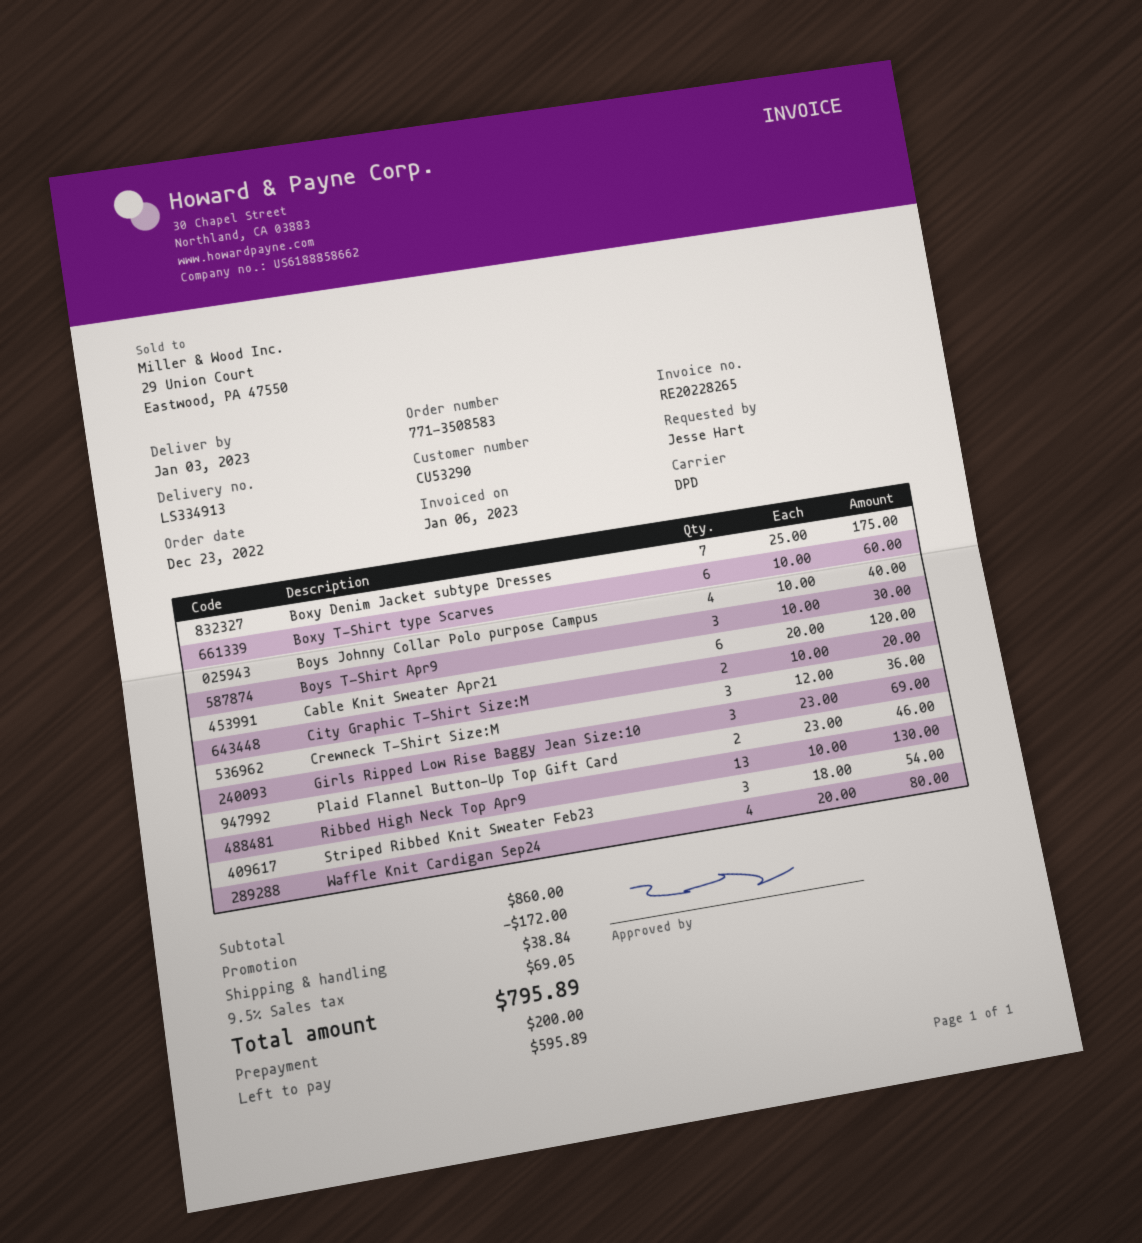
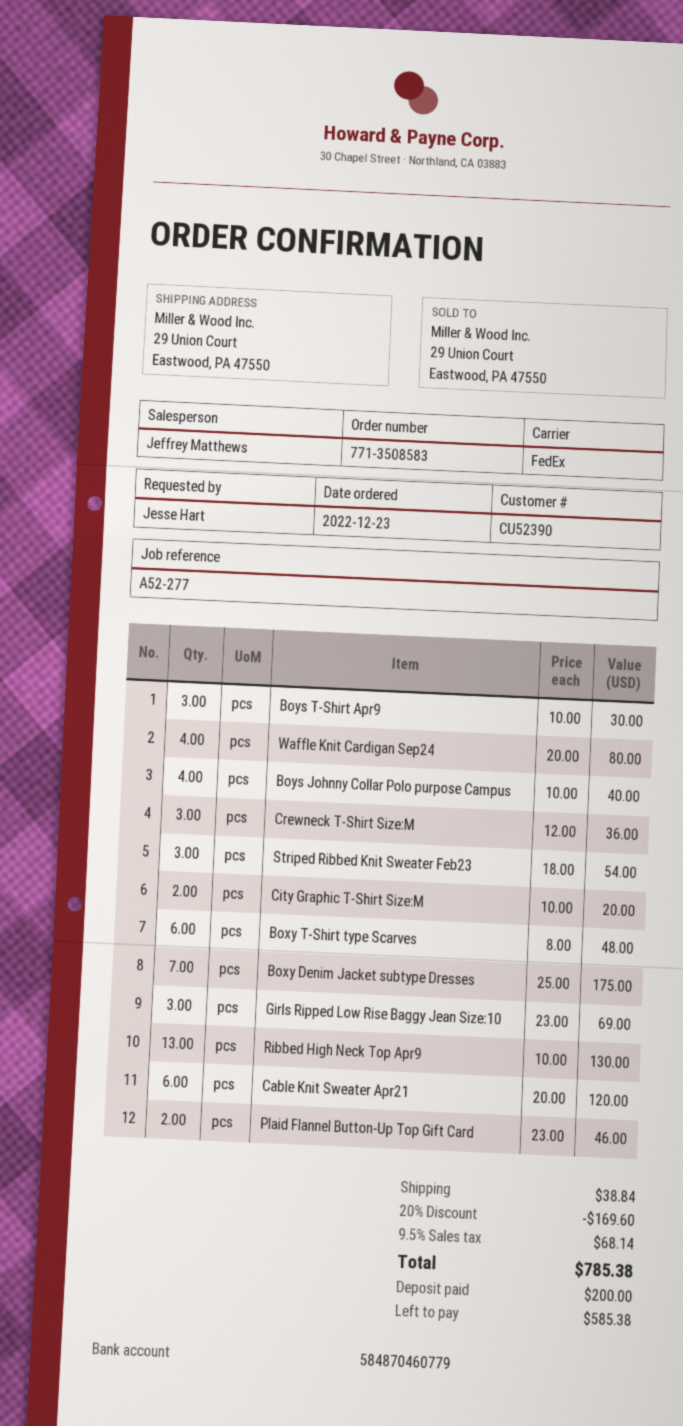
customer number: CU53290 -> CU52390
shipping method: DPD -> FedEx
Boxy T-Shirt type Scarves: 6 x 10.00 = 60.00 -> 6 x 8.00 = 48.00
discount: 172.00 -> 169.60
tax: 9.5% = 69.05 -> 9.5% = 68.14
total: 795.89 -> 785.38
balance: 595.89 -> 585.38

